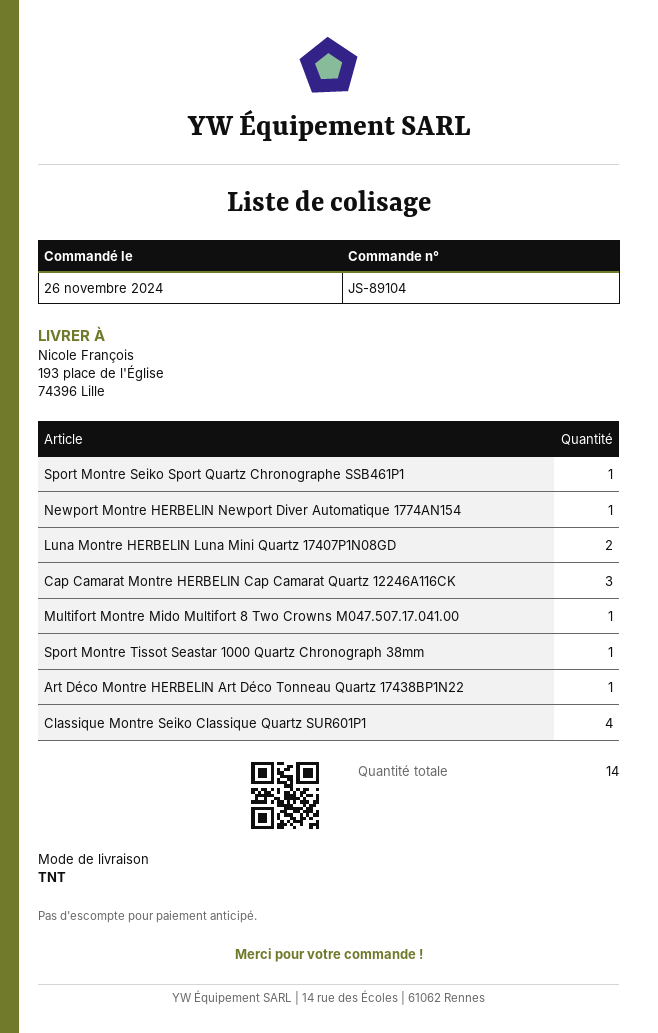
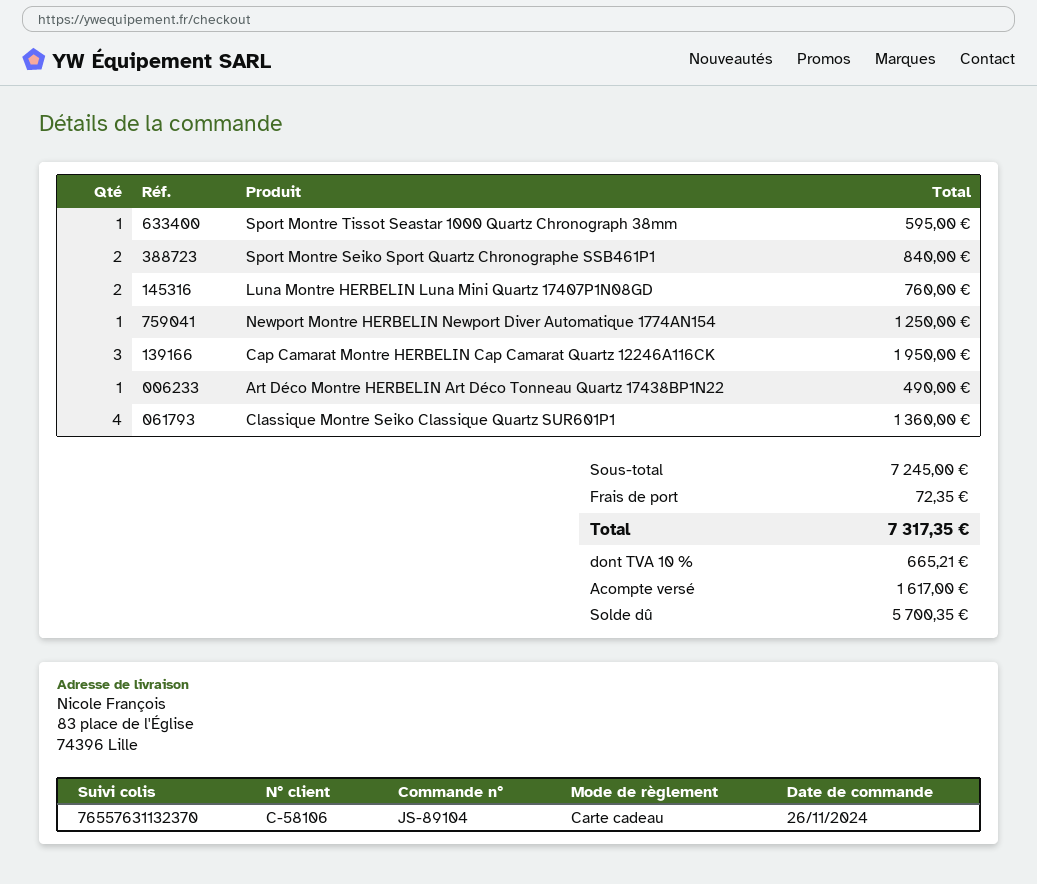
ship to: 193 place de l'Église, 74396 Lille -> 83 place de l'Église, 74396 Lille
Sport Montre Seiko Sport Quartz Chronographe SSB461P1: 1 -> 2
Multifort Montre Mido Multifort 8 Two Crowns M047.507.17.041.00: 1 -> none

